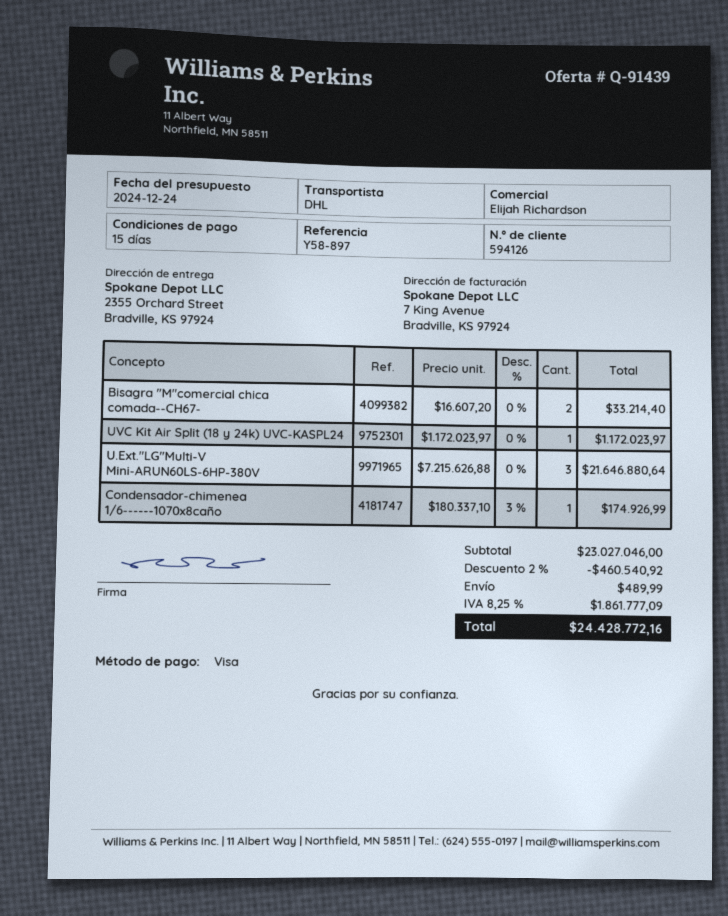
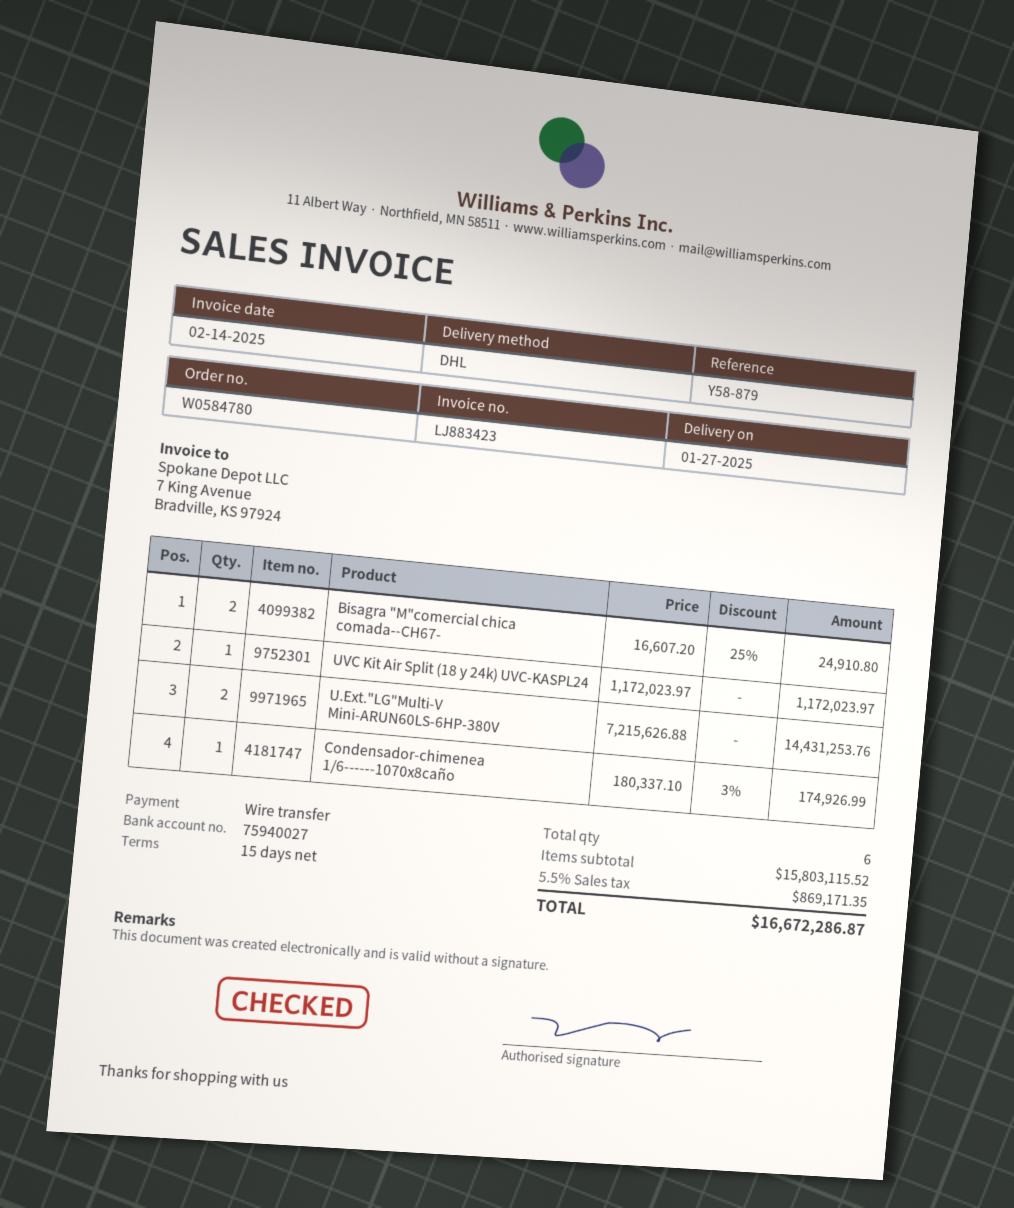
reference: Y58-897 -> Y58-879
payment method: Visa -> bank transfer
Bisagra "M"comercial chica comada--CH67-: 2 x 16607.20 = 33214.40 -> 2 x 16607.20 - 25% = 24910.80
U.Ext."LG"Multi-V Mini-ARUN60LS-6HP-380V: 3 x 7215626.88 = 21646880.64 -> 2 x 7215626.88 = 14431253.76
subtotal: 23027046.00 -> 15803115.52
discount: 2% = 460540.92 -> none
shipping: 489.99 -> none
tax: 8.25% = 1861777.09 -> 5.5% = 869171.35
total: 24428772.16 -> 16672286.87

